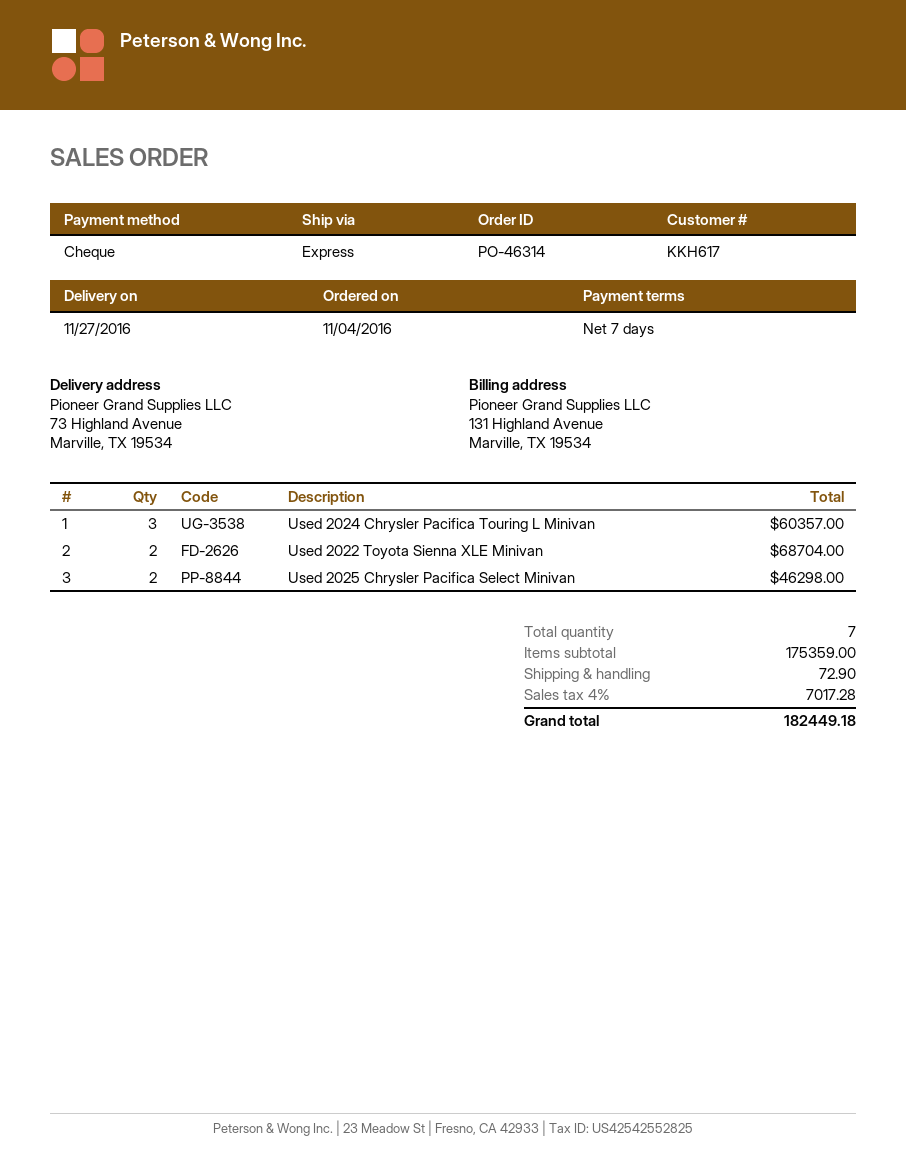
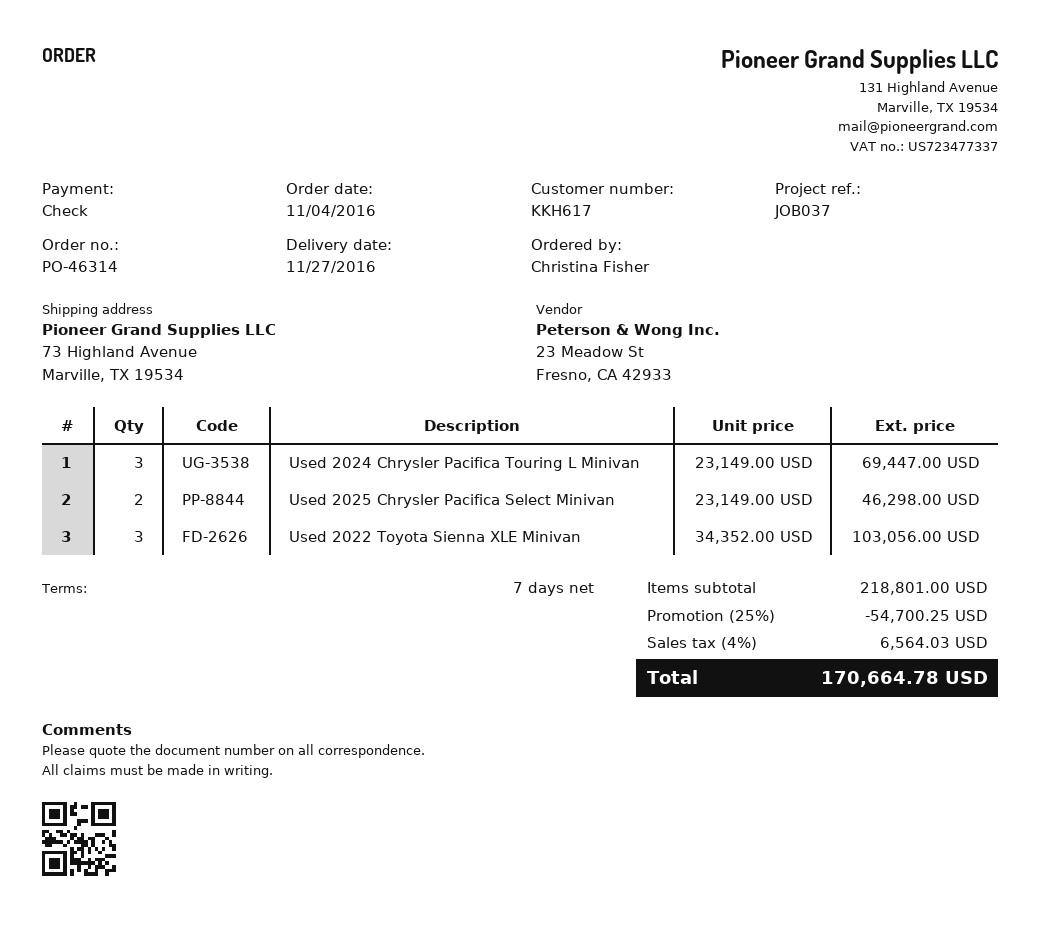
Used 2024 Chrysler Pacifica Touring L Minivan: 3 for 60357.00 -> 3 for 69447.00
Used 2022 Toyota Sienna XLE Minivan: 2 for 68704.00 -> 3 for 103056.00
subtotal: 175359.00 -> 218801.00
discount: none -> 25% = 54700.25
shipping: 72.90 -> none
tax: 4% = 7017.28 -> 4% = 6564.03
total: 182449.18 -> 170664.78

